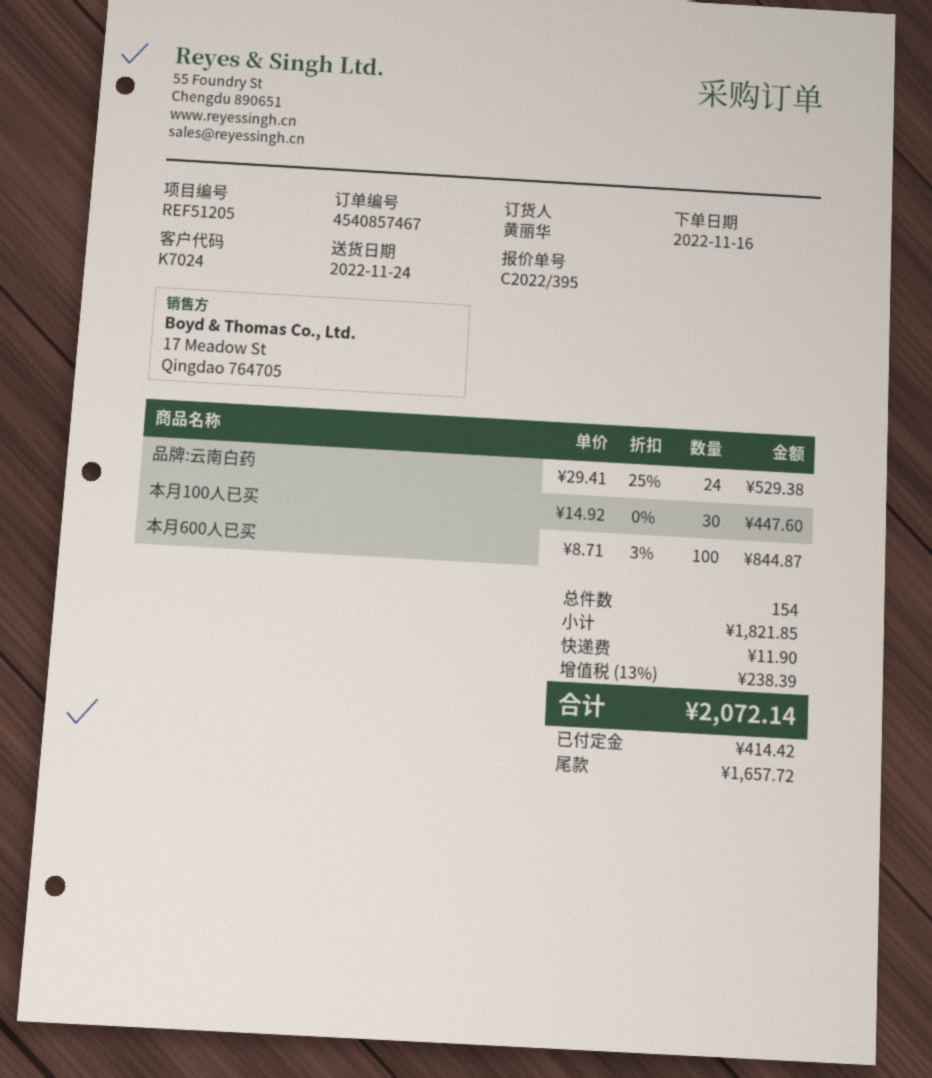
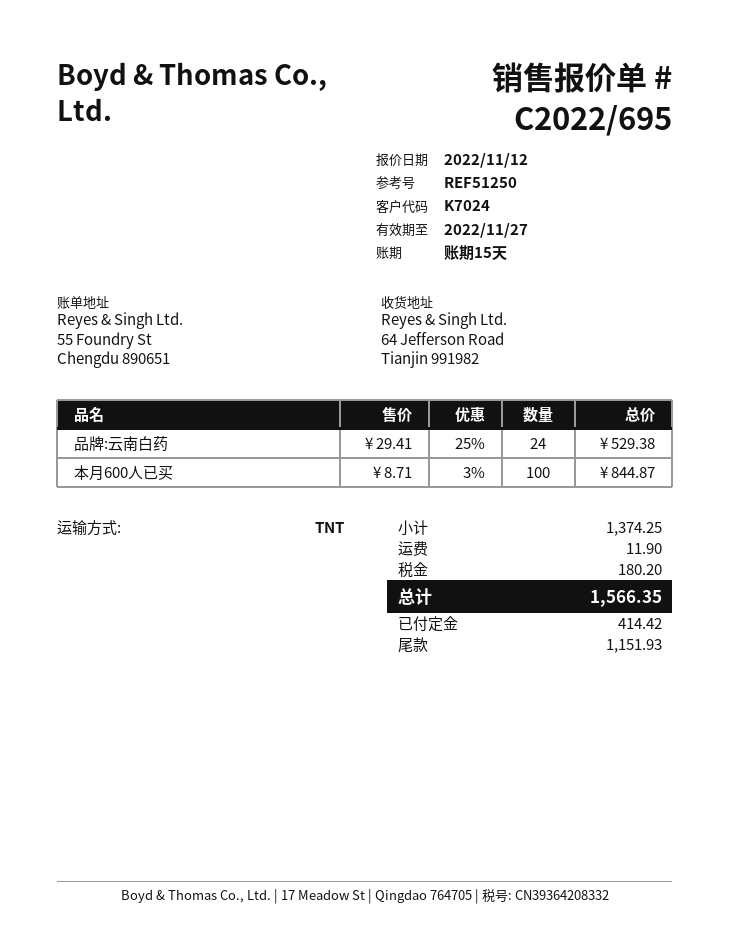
quote number: C2022/395 -> C2022/695
reference: REF51205 -> REF51250
本月100人已买: 30 x 14.92 = 447.60 -> none
subtotal: 1821.85 -> 1374.25
tax: 238.39 -> 180.20
total: 2072.14 -> 1566.35
balance: 1657.72 -> 1151.93

